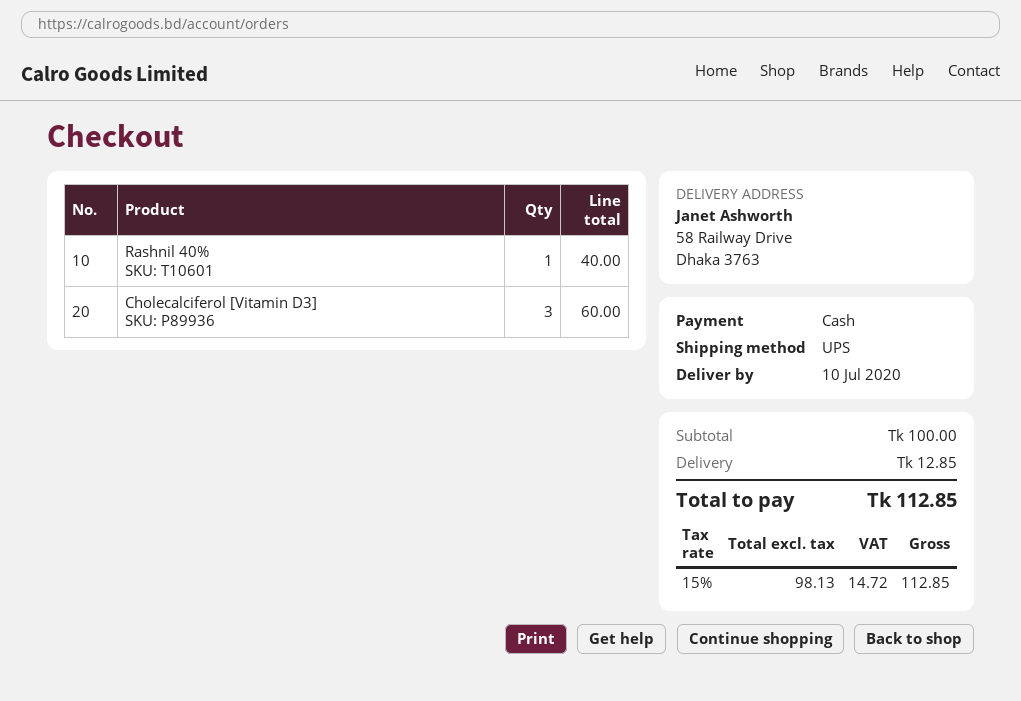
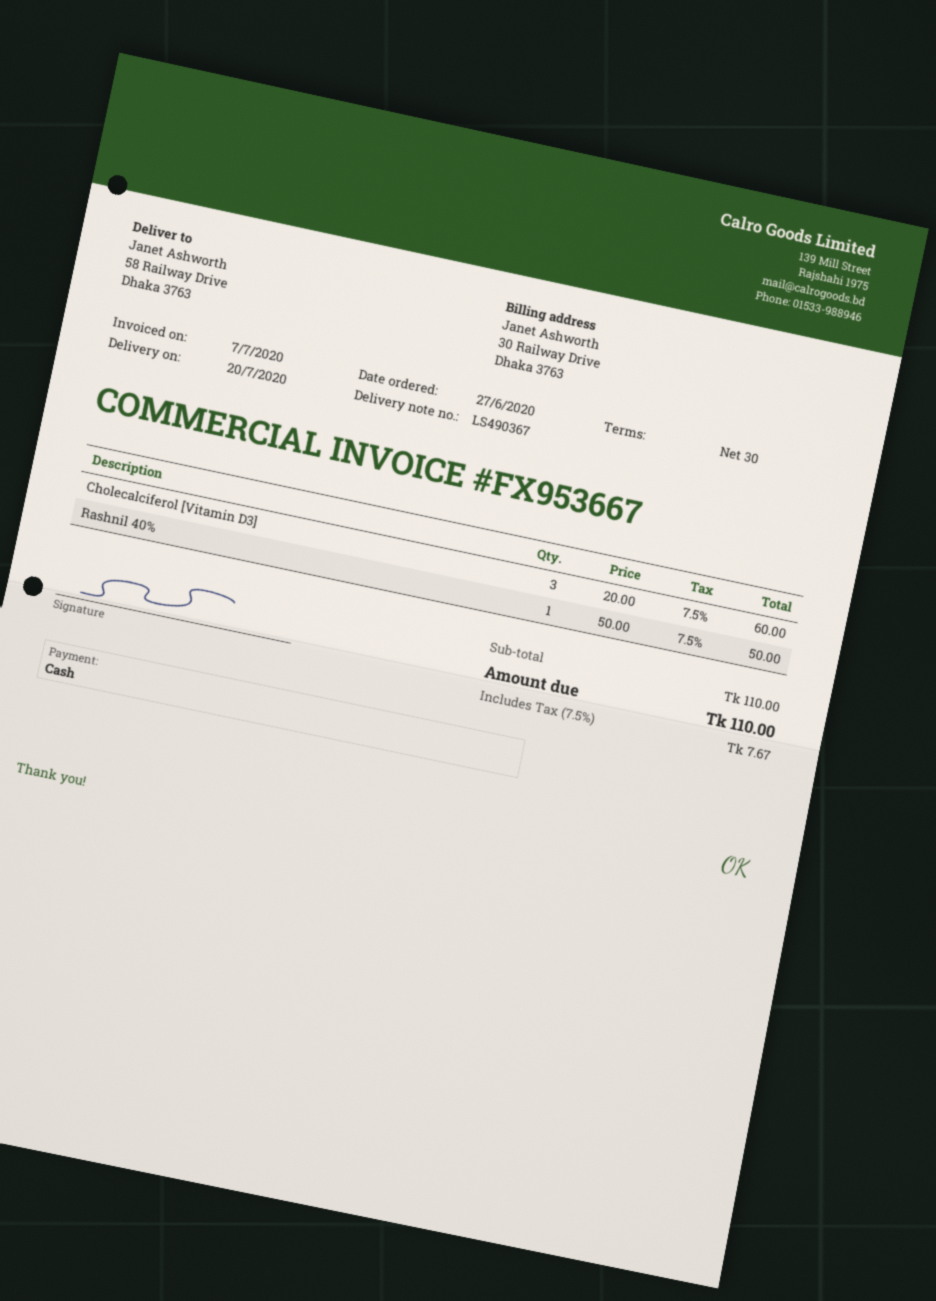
delivery date: 2020-07-10 -> 2020-07-20
Rashnil 40%: 1 for 40.00 -> 1 for 50.00
subtotal: 100.00 -> 110.00
shipping: 12.85 -> none
tax: 15% = 14.72 -> 7.5% = 7.67
total: 112.85 -> 110.00

